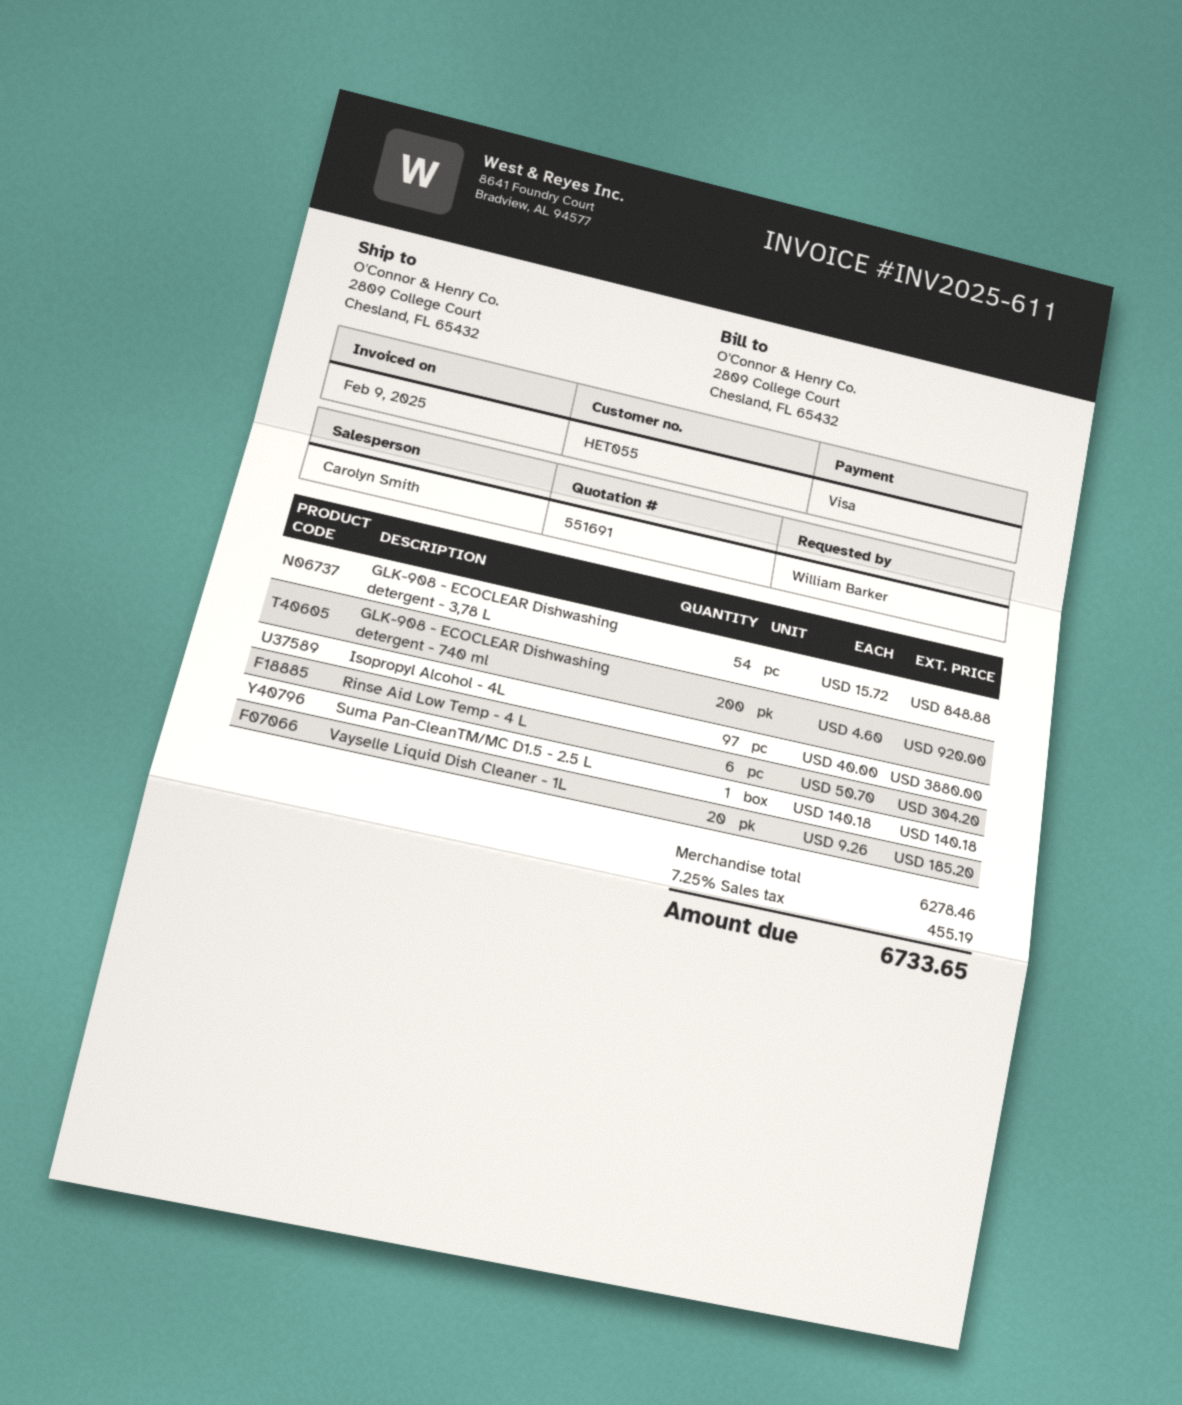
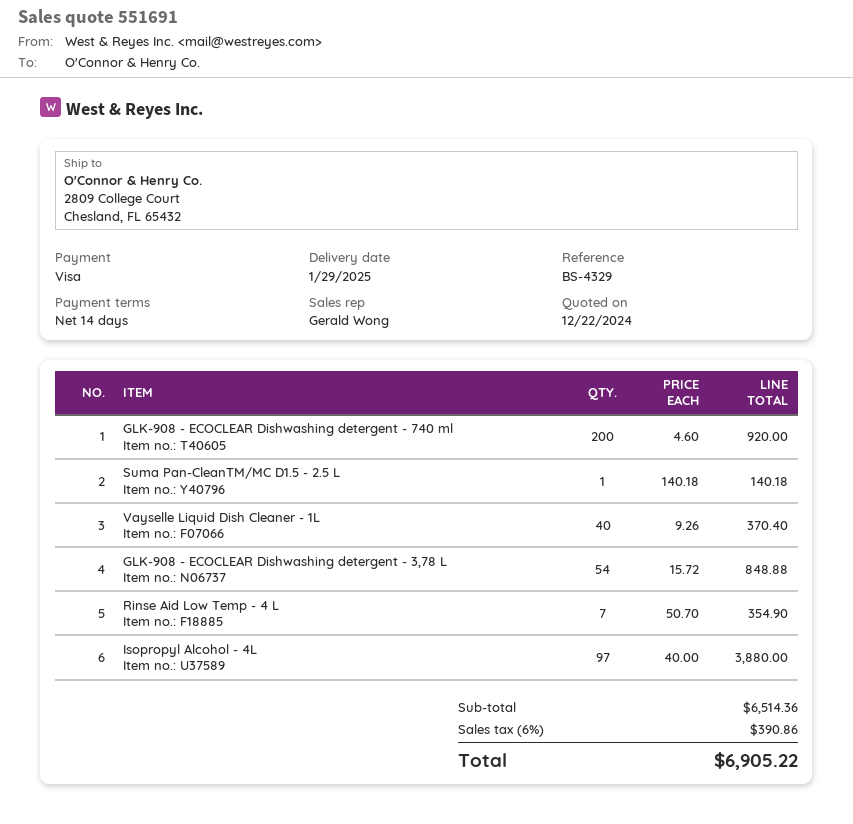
sales rep: Carolyn Smith -> Gerald Wong
Rinse Aid Low Temp - 4 L: 6 x 50.70 = 304.20 -> 7 x 50.70 = 354.90
Vayselle Liquid Dish Cleaner - 1L: 20 x 9.26 = 185.20 -> 40 x 9.26 = 370.40
subtotal: 6278.46 -> 6514.36
tax: 7.25% = 455.19 -> 6% = 390.86
total: 6733.65 -> 6905.22

